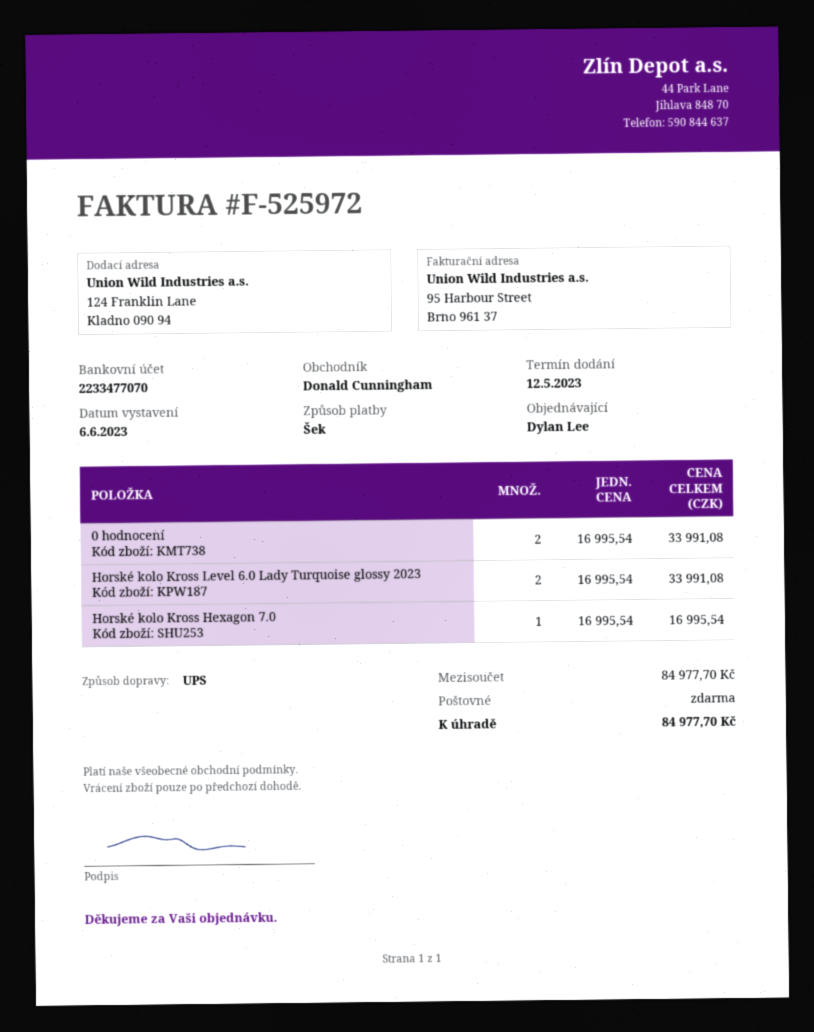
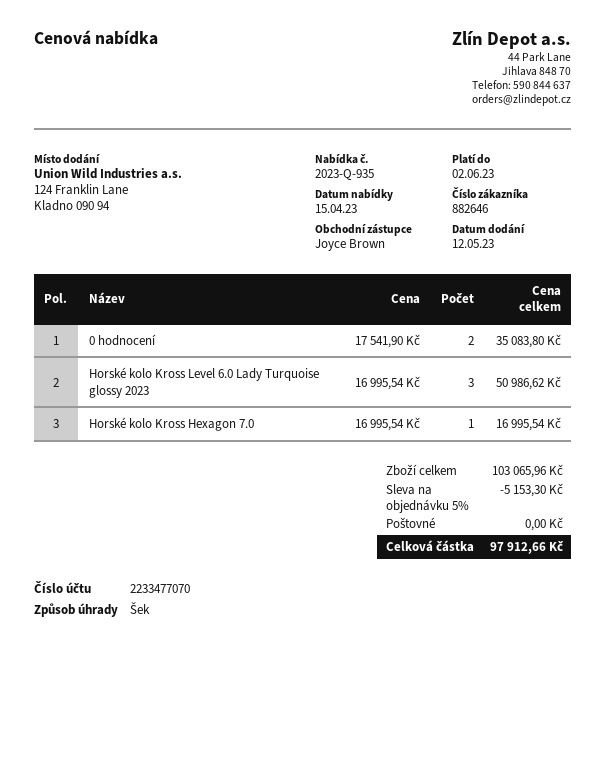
sales rep: Donald Cunningham -> Joyce Brown
0 hodnocení: 2 x 16995.54 = 33991.08 -> 2 x 17541.90 = 35083.80
Horské kolo Kross Level 6.0 Lady Turquoise glossy 2023: 2 x 16995.54 = 33991.08 -> 3 x 16995.54 = 50986.62
subtotal: 84977.70 -> 103065.96
discount: none -> 5% = 5153.30
total: 84977.70 -> 97912.66

